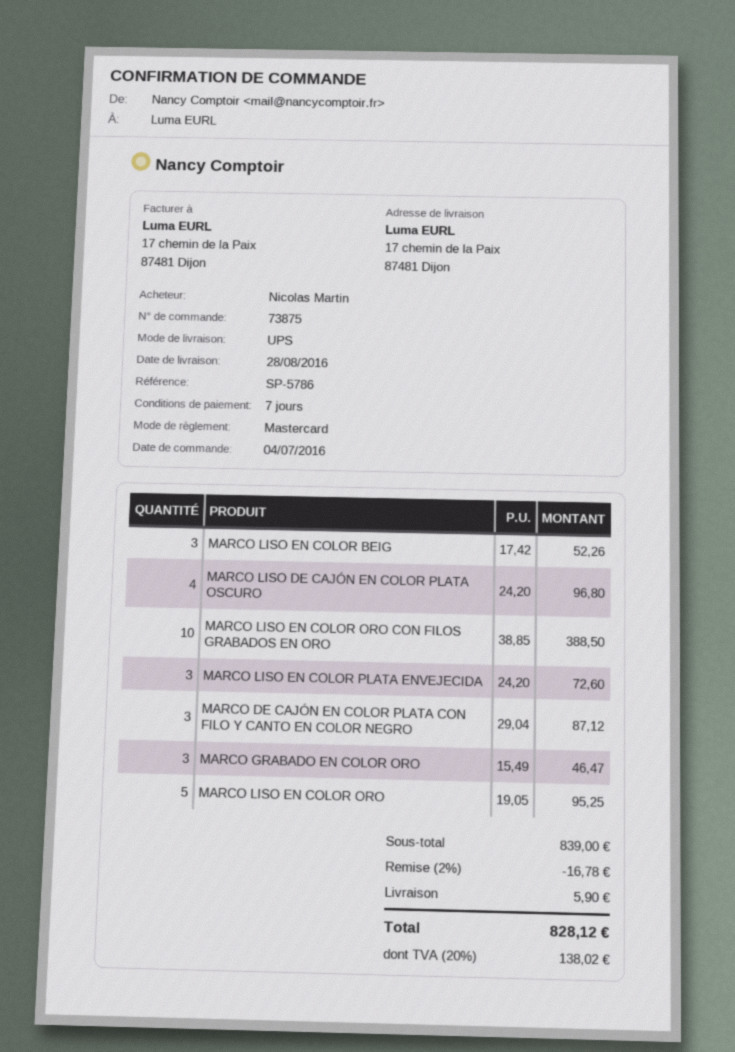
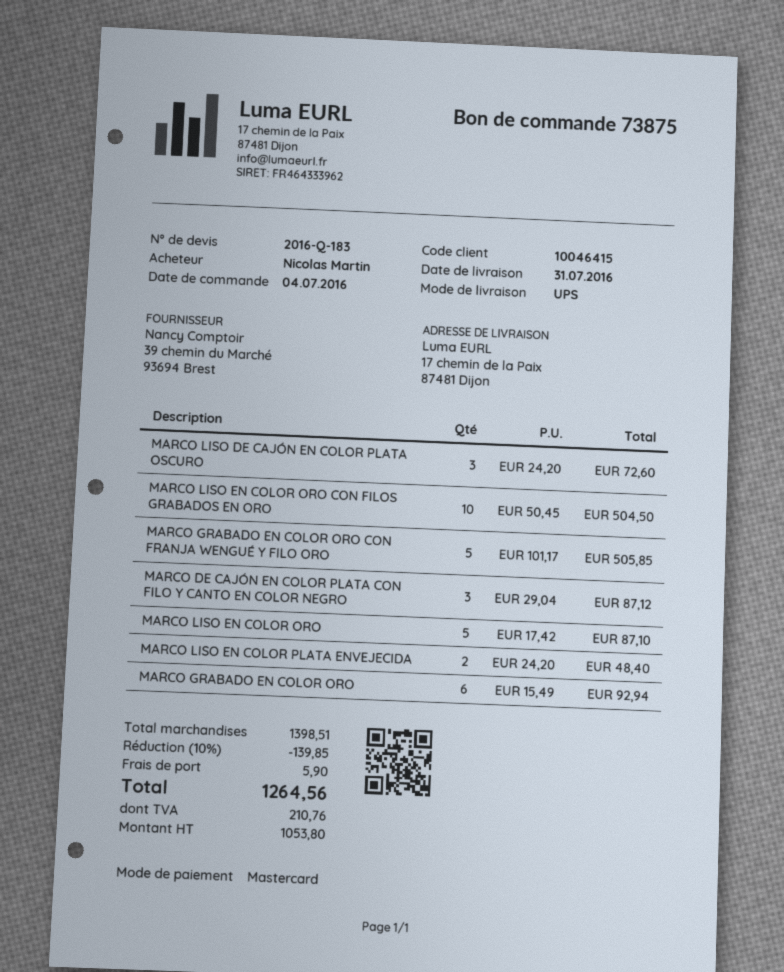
delivery date: 2016-08-28 -> 2016-07-31
MARCO LISO EN COLOR BEIG: 3 x 17.42 = 52.26 -> none
MARCO LISO DE CAJÓN EN COLOR PLATA OSCURO: 4 x 24.20 = 96.80 -> 3 x 24.20 = 72.60
MARCO LISO EN COLOR ORO CON FILOS GRABADOS EN ORO: 10 x 38.85 = 388.50 -> 10 x 50.45 = 504.50
MARCO LISO EN COLOR PLATA ENVEJECIDA: 3 x 24.20 = 72.60 -> 2 x 24.20 = 48.40
MARCO GRABADO EN COLOR ORO: 3 x 15.49 = 46.47 -> 6 x 15.49 = 92.94
MARCO LISO EN COLOR ORO: 5 x 19.05 = 95.25 -> 5 x 17.42 = 87.10
MARCO GRABADO EN COLOR ORO CON FRANJA WENGUÉ Y FILO ORO: none -> 5 x 101.17 = 505.85
subtotal: 839.00 -> 1398.51
discount: 2% = 16.78 -> 10% = 139.85
tax: 138.02 -> 210.76
total: 828.12 -> 1264.56

